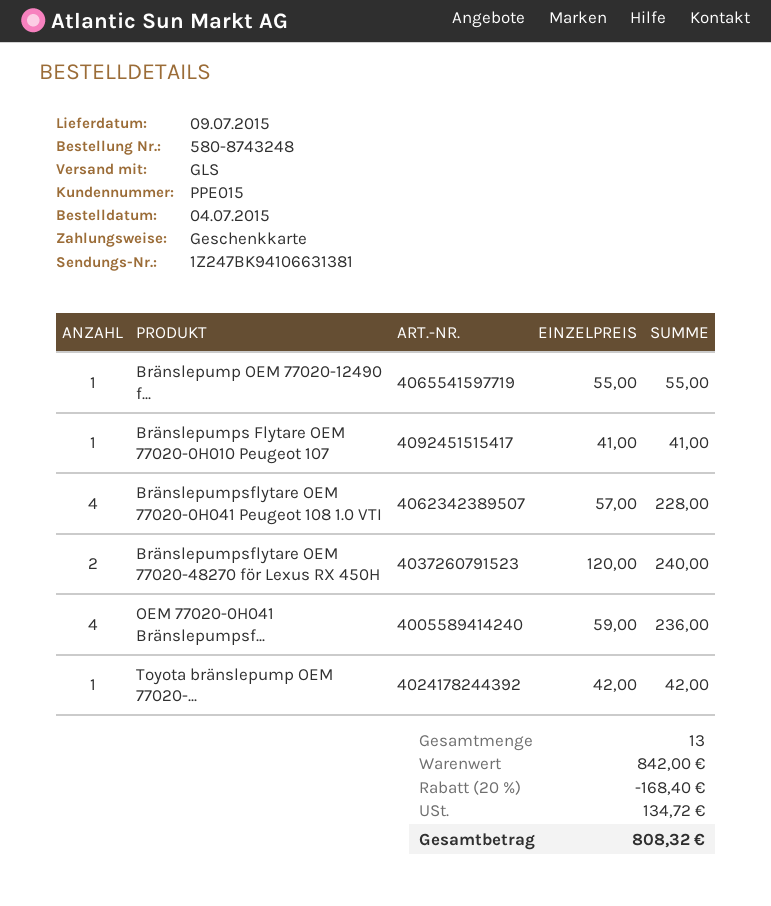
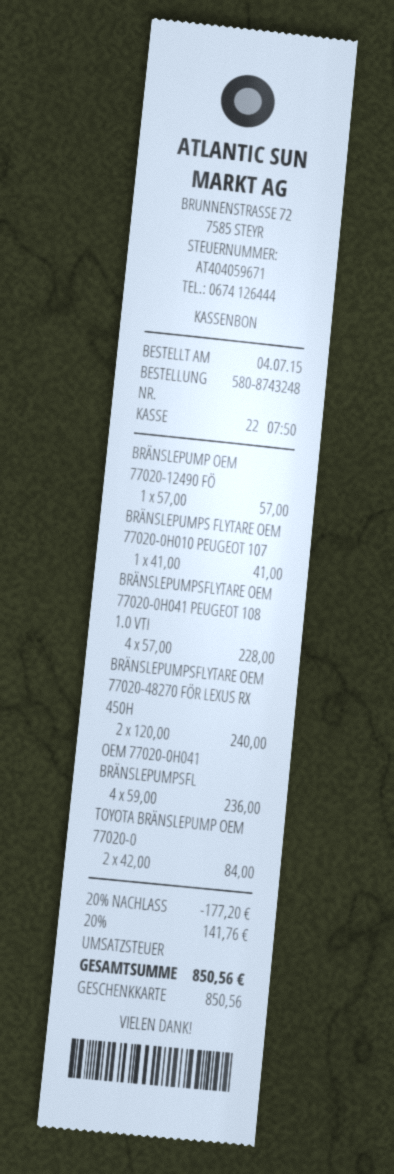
Bränslepump OEM 77020-12490 f...: 1 x 55.00 = 55.00 -> 1 x 57.00 = 57.00
Toyota bränslepump OEM 77020-...: 1 x 42.00 = 42.00 -> 2 x 42.00 = 84.00
discount: 20% = 168.40 -> 20% = 177.20
tax: 134.72 -> 141.76
total: 808.32 -> 850.56

